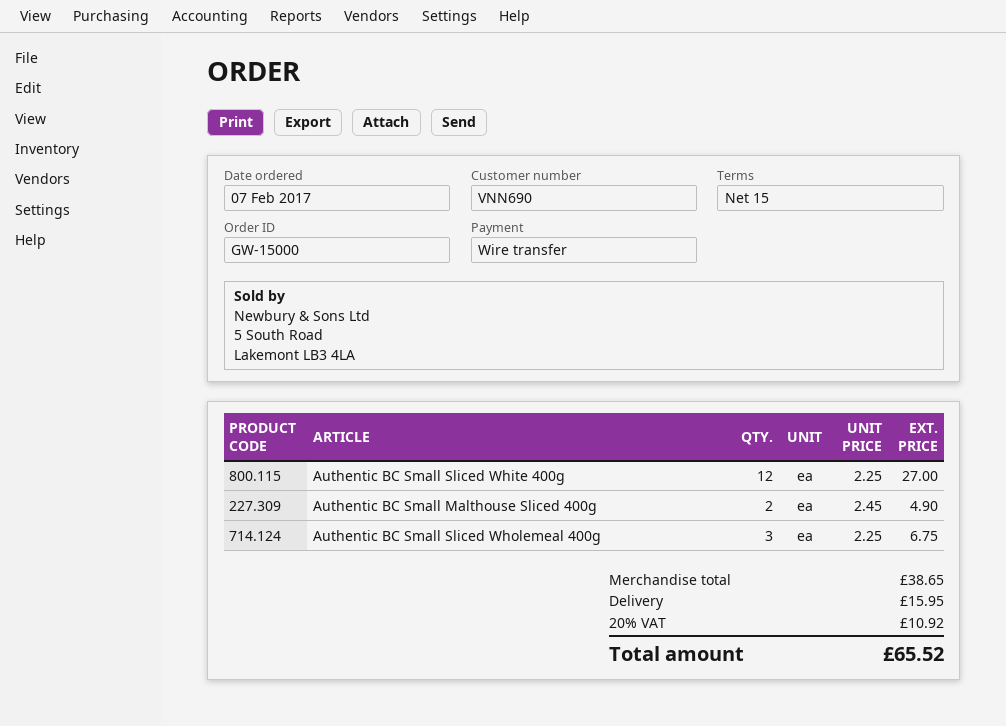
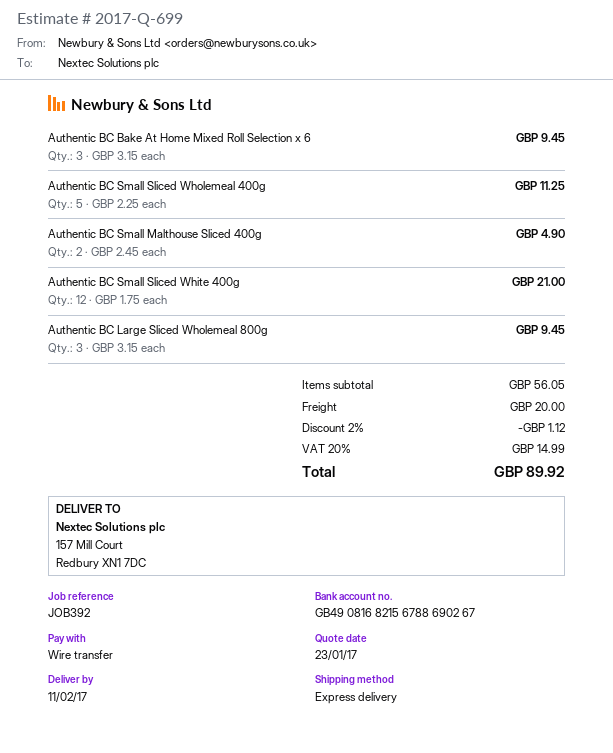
Authentic BC Small Sliced White 400g: 12 x 2.25 = 27.00 -> 12 x 1.75 = 21.00
Authentic BC Small Sliced Wholemeal 400g: 3 x 2.25 = 6.75 -> 5 x 2.25 = 11.25
Authentic BC Bake At Home Mixed Roll Selection x 6: none -> 3 x 3.15 = 9.45
Authentic BC Large Sliced Wholemeal 800g: none -> 3 x 3.15 = 9.45
subtotal: 38.65 -> 56.05
discount: none -> 2% = 1.12
shipping: 15.95 -> 20.00
tax: 20% = 10.92 -> 20% = 14.99
total: 65.52 -> 89.92

